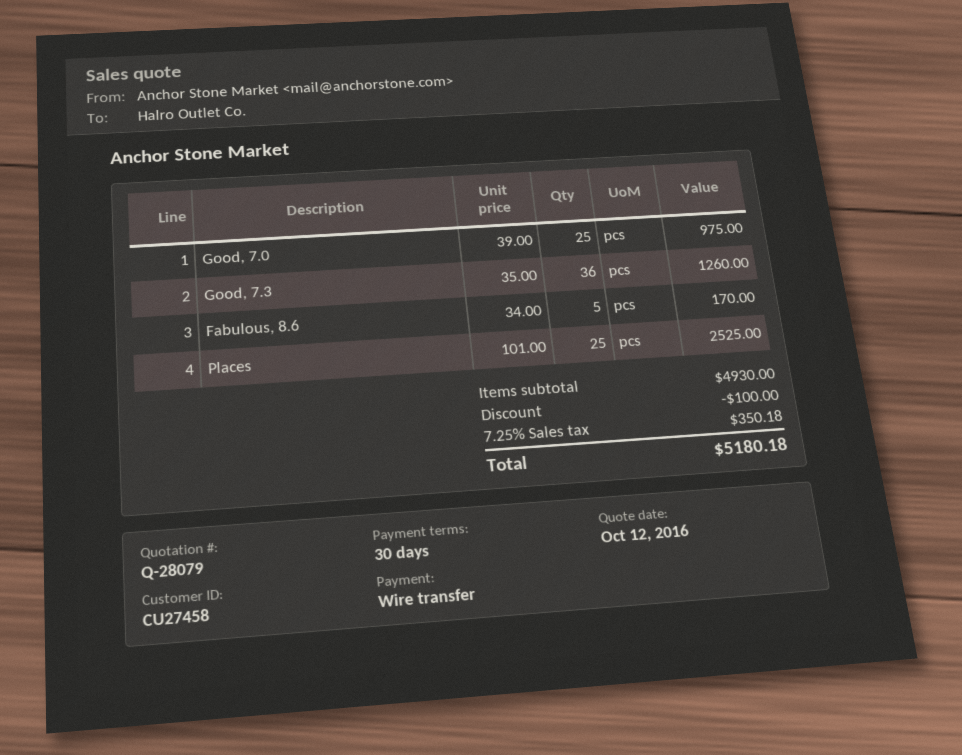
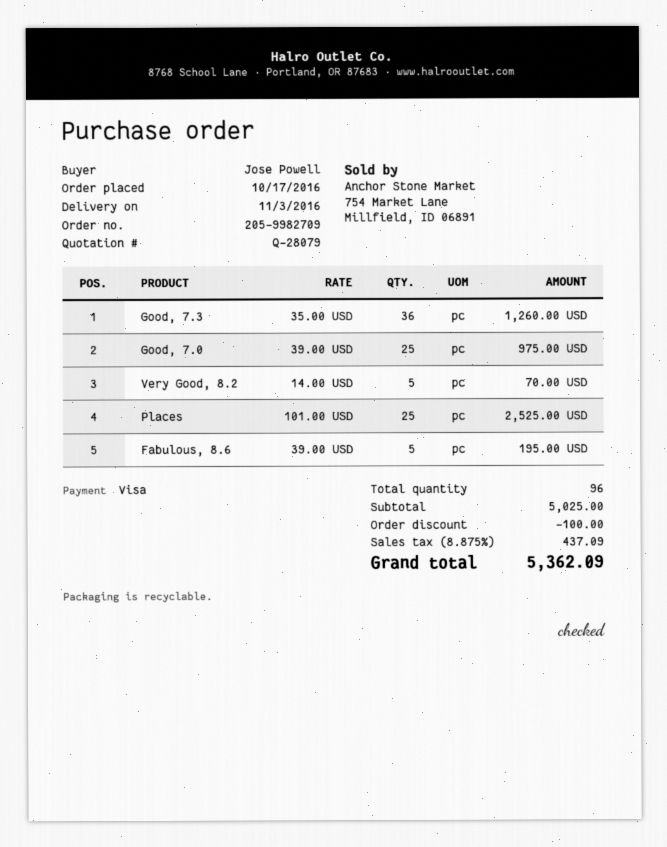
payment method: bank transfer -> Visa
Fabulous, 8.6: 5 x 34.00 = 170.00 -> 5 x 39.00 = 195.00
Very Good, 8.2: none -> 5 x 14.00 = 70.00
subtotal: 4930.00 -> 5025.00
tax: 7.25% = 350.18 -> 8.875% = 437.09
total: 5180.18 -> 5362.09

